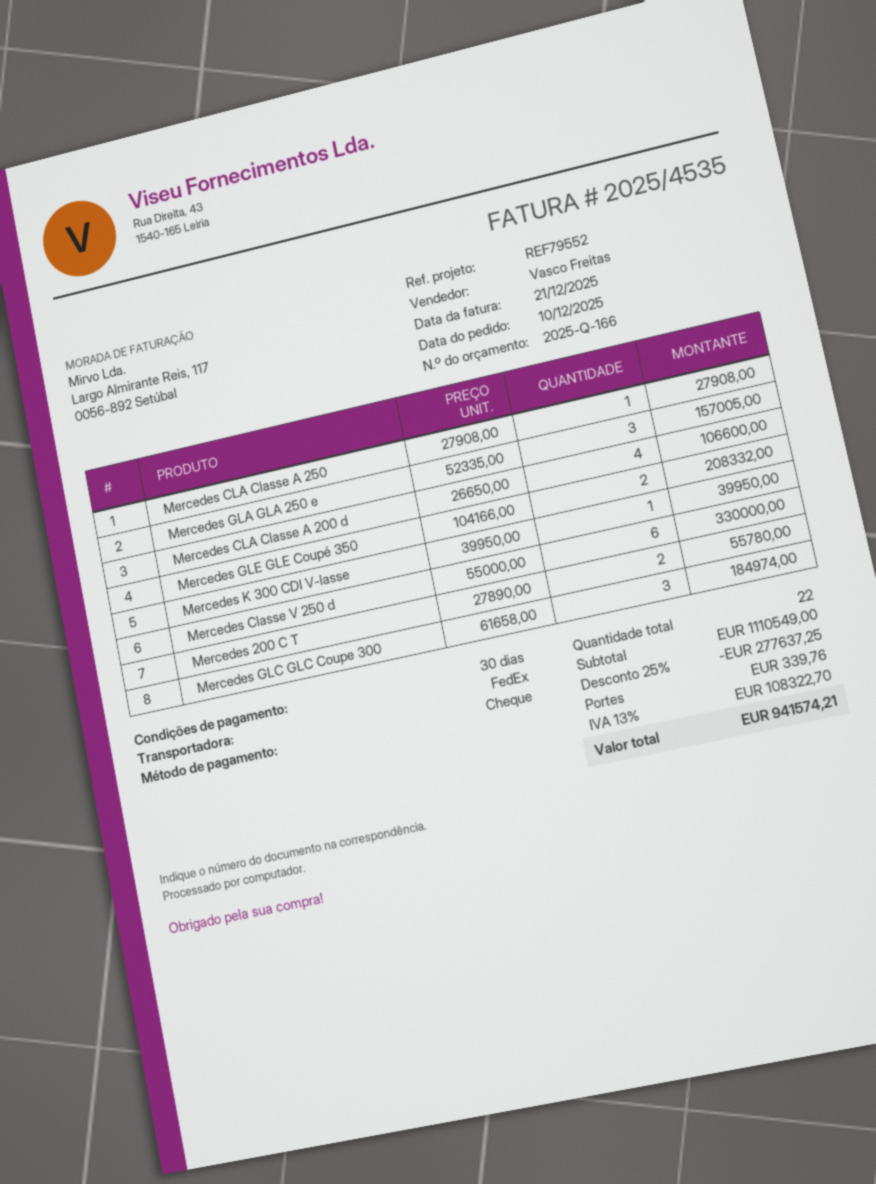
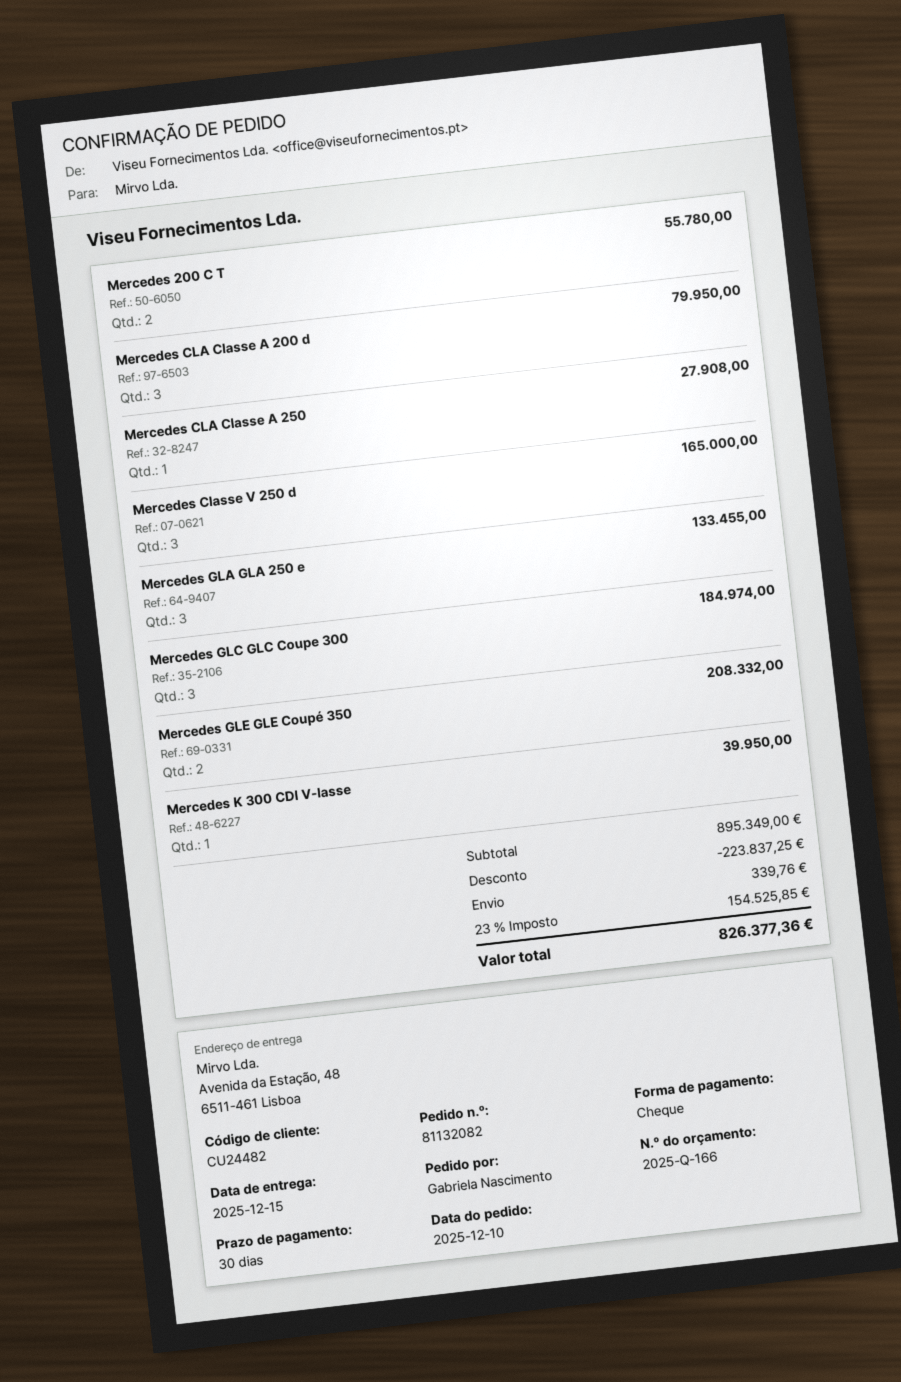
Mercedes GLA GLA 250 e: 3 for 157005.00 -> 3 for 133455.00
Mercedes CLA Classe A 200 d: 4 for 106600.00 -> 3 for 79950.00
Mercedes Classe V 250 d: 6 for 330000.00 -> 3 for 165000.00
subtotal: 1110549.00 -> 895349.00
discount: 277637.25 -> 223837.25
tax: 13% = 108322.70 -> 23% = 154525.85
total: 941574.21 -> 826377.36

